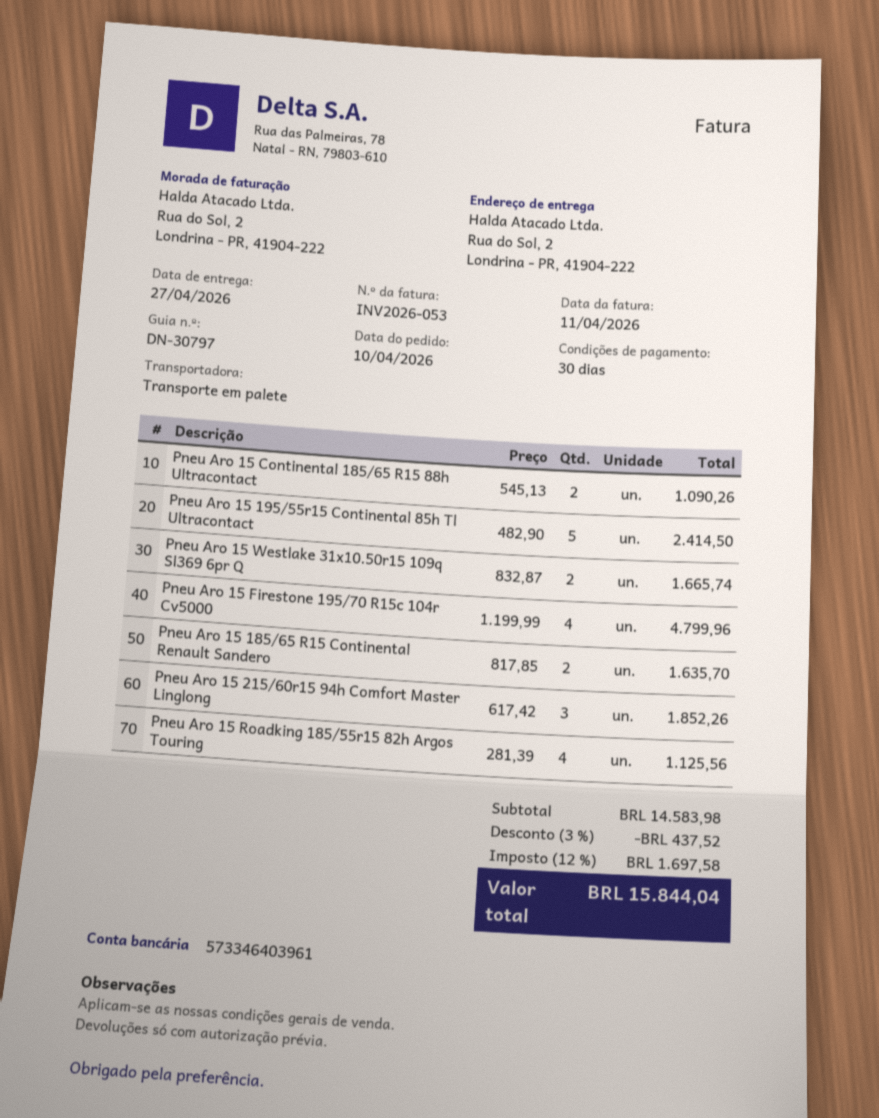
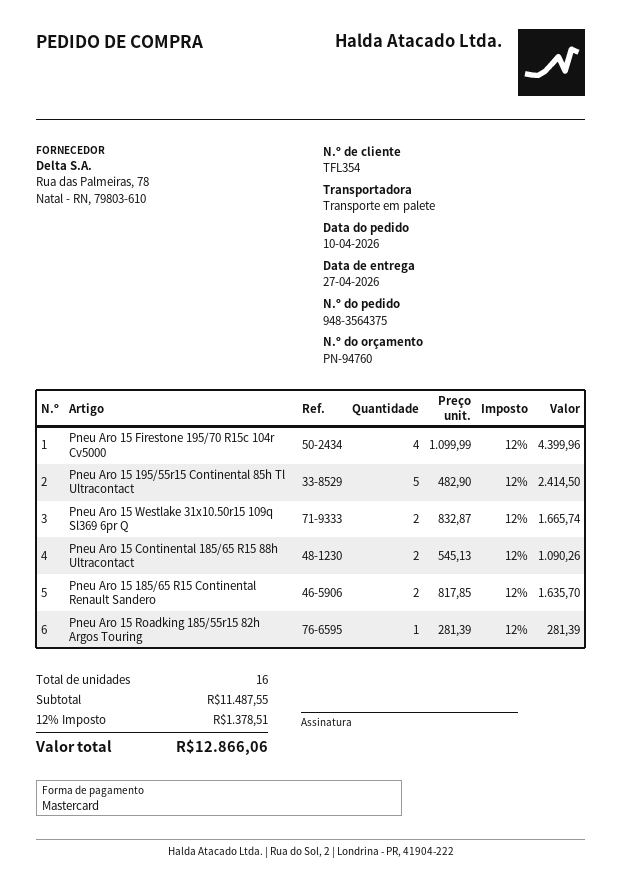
Pneu Aro 15 Firestone 195/70 R15c 104r Cv5000: 4 x 1199.99 = 4799.96 -> 4 x 1099.99 = 4399.96
Pneu Aro 15 215/60r15 94h Comfort Master Linglong: 3 x 617.42 = 1852.26 -> none
Pneu Aro 15 Roadking 185/55r15 82h Argos Touring: 4 x 281.39 = 1125.56 -> 1 x 281.39 = 281.39
subtotal: 14583.98 -> 11487.55
discount: 3% = 437.52 -> none
tax: 12% = 1697.58 -> 12% = 1378.51
total: 15844.04 -> 12866.06

